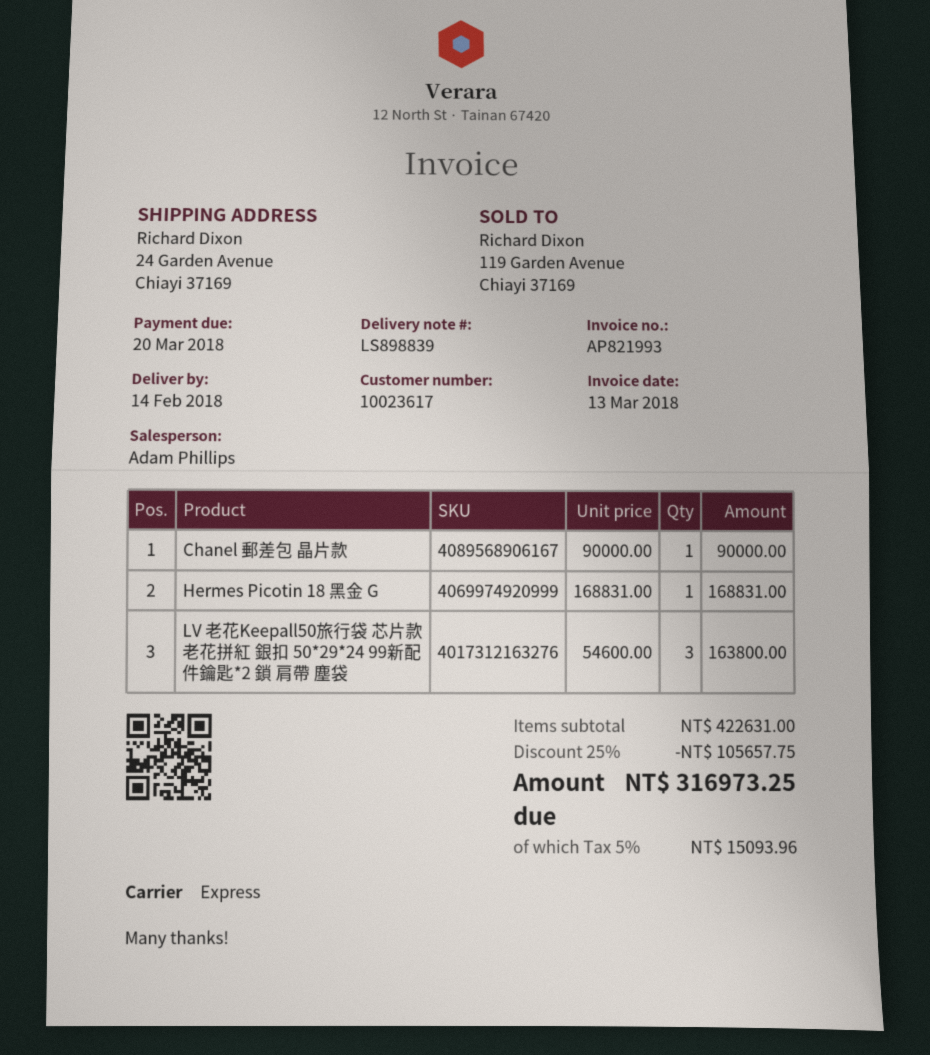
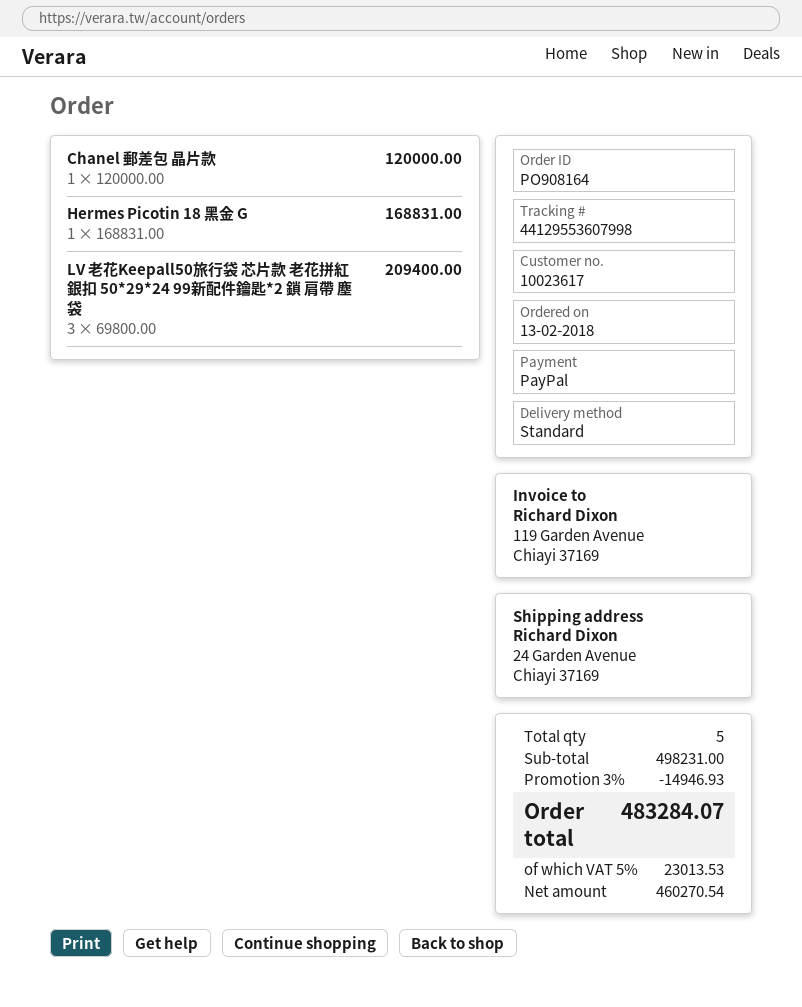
shipping method: express -> standard
Chanel 郵差包 晶片款: 1 x 90000.00 = 90000.00 -> 1 x 120000.00 = 120000.00
LV 老花Keepall50旅行袋 芯片款 老花拼紅 銀扣 50*29*24 99新配件鑰匙*2 鎖 肩帶 塵袋: 3 x 54600.00 = 163800.00 -> 3 x 69800.00 = 209400.00
subtotal: 422631.00 -> 498231.00
discount: 25% = 105657.75 -> 3% = 14946.93
tax: 5% = 15093.96 -> 5% = 23013.53
total: 316973.25 -> 483284.07

